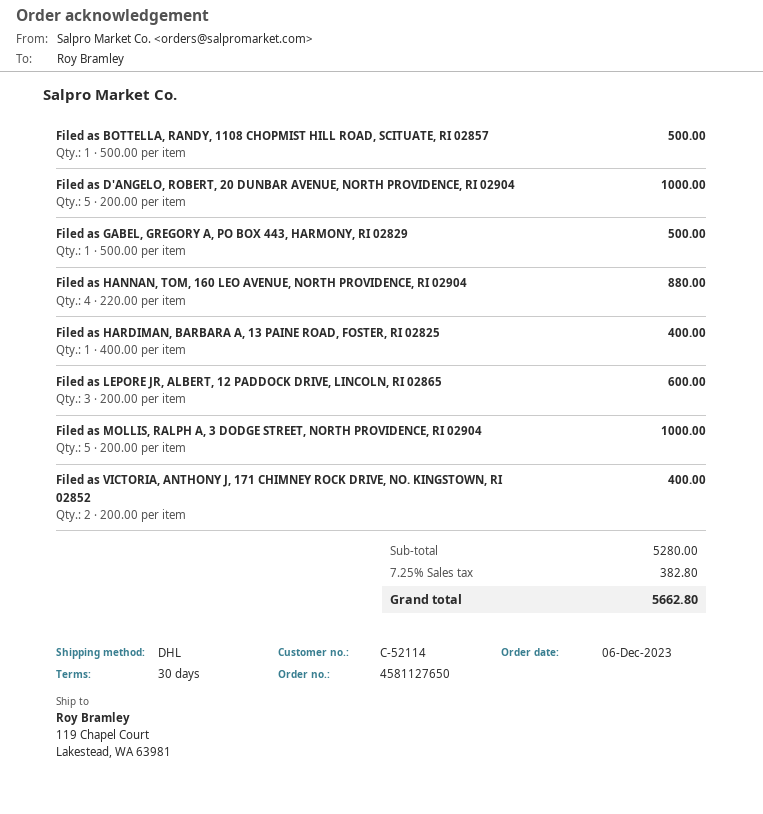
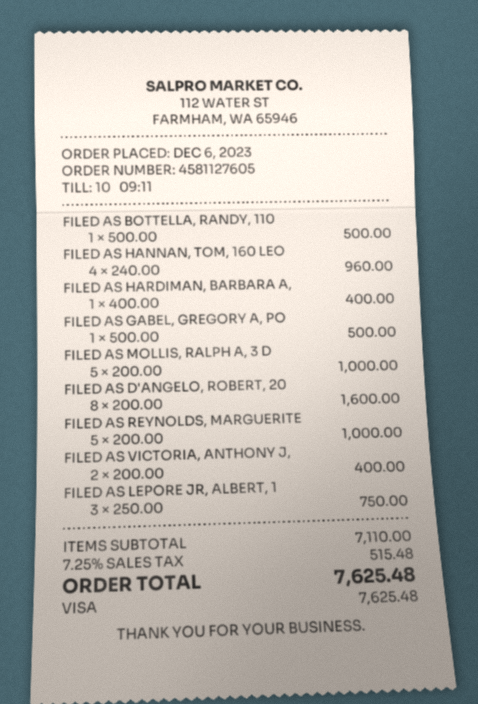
order number: 4581127650 -> 4581127605
Filed as D'ANGELO, ROBERT, 20 DUNBAR AVENUE, NORTH PROVIDENCE, RI 02904: 5 x 200.00 = 1000.00 -> 8 x 200.00 = 1600.00
Filed as HANNAN, TOM, 160 LEO AVENUE, NORTH PROVIDENCE, RI 02904: 4 x 220.00 = 880.00 -> 4 x 240.00 = 960.00
Filed as LEPORE JR, ALBERT, 12 PADDOCK DRIVE, LINCOLN, RI 02865: 3 x 200.00 = 600.00 -> 3 x 250.00 = 750.00
FILED AS REYNOLDS, MARGUERITE: none -> 5 x 200.00 = 1000.00
subtotal: 5280.00 -> 7110.00
tax: 7.25% = 382.80 -> 7.25% = 515.48
total: 5662.80 -> 7625.48

